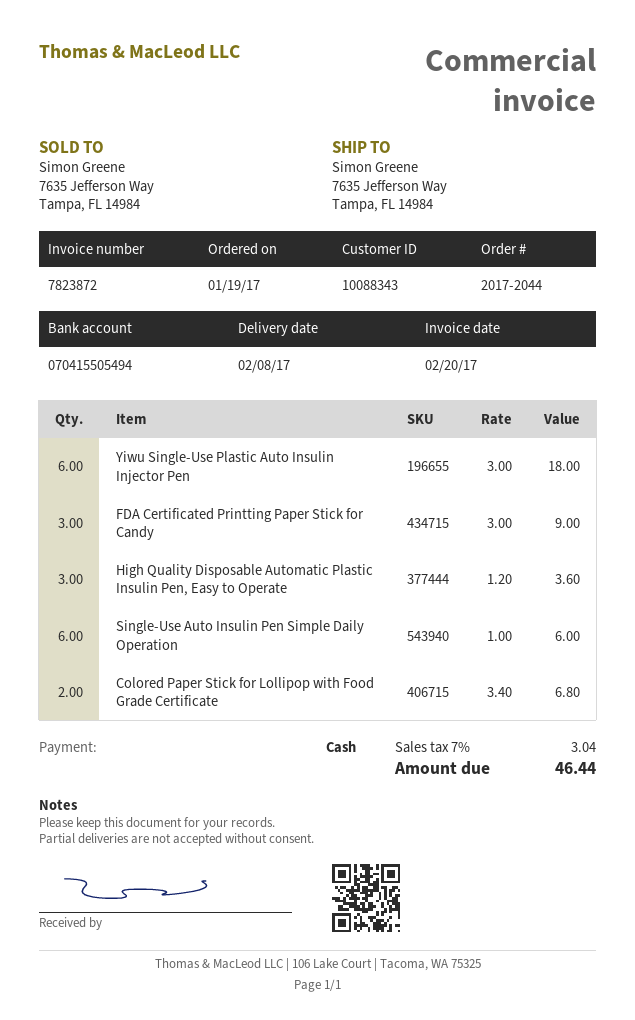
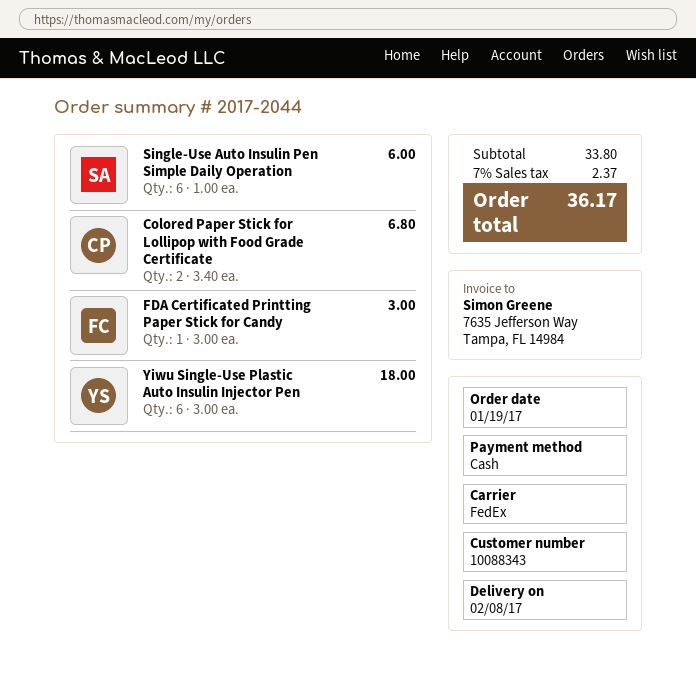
FDA Certificated Printting Paper Stick for Candy: 3 x 3.00 = 9.00 -> 1 x 3.00 = 3.00
High Quality Disposable Automatic Plastic Insulin Pen, Easy to Operate: 3 x 1.20 = 3.60 -> none
tax: 7% = 3.04 -> 7% = 2.37
total: 46.44 -> 36.17

